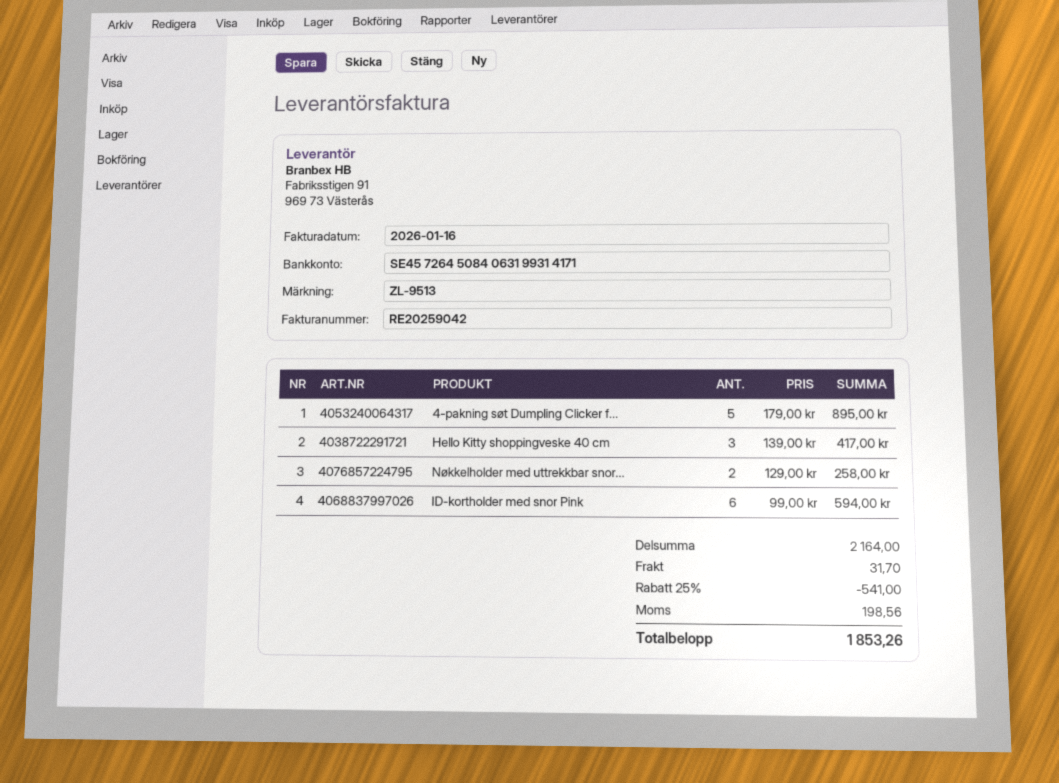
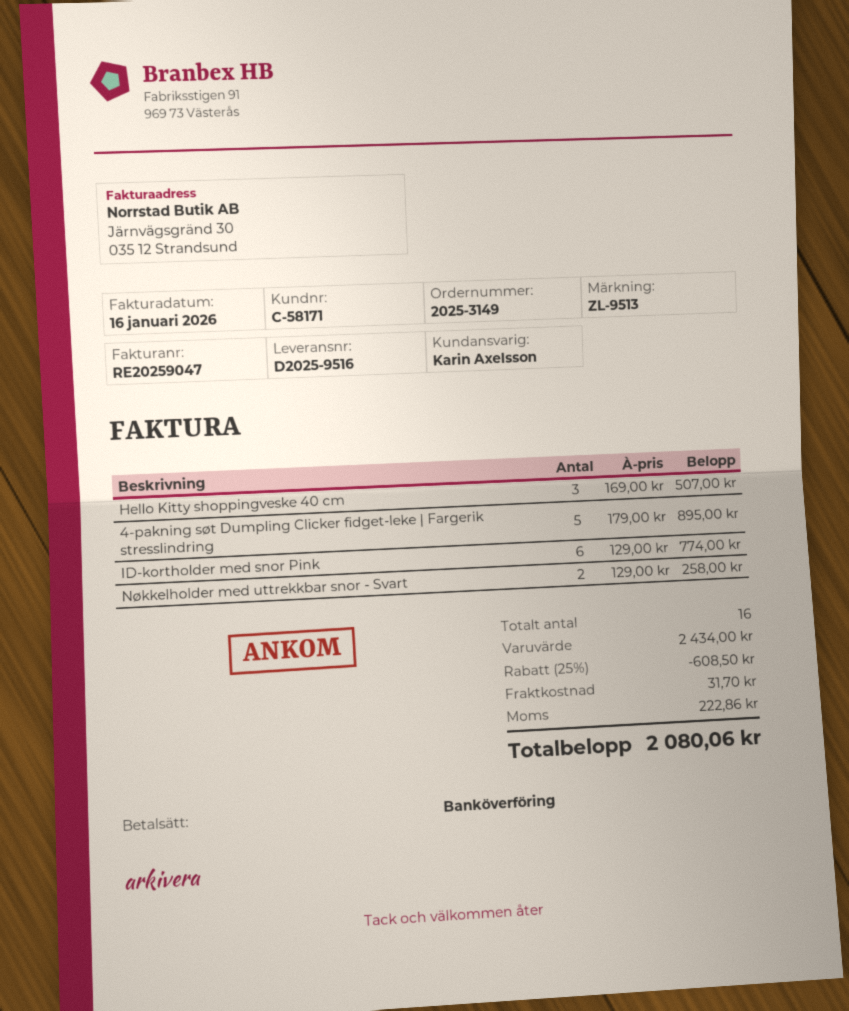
invoice number: RE20259042 -> RE20259047
Hello Kitty shoppingveske 40 cm: 3 x 139.00 = 417.00 -> 3 x 169.00 = 507.00
ID-kortholder med snor Pink: 6 x 99.00 = 594.00 -> 6 x 129.00 = 774.00
subtotal: 2164.00 -> 2434.00
discount: 25% = 541.00 -> 25% = 608.50
tax: 198.56 -> 222.86
total: 1853.26 -> 2080.06

